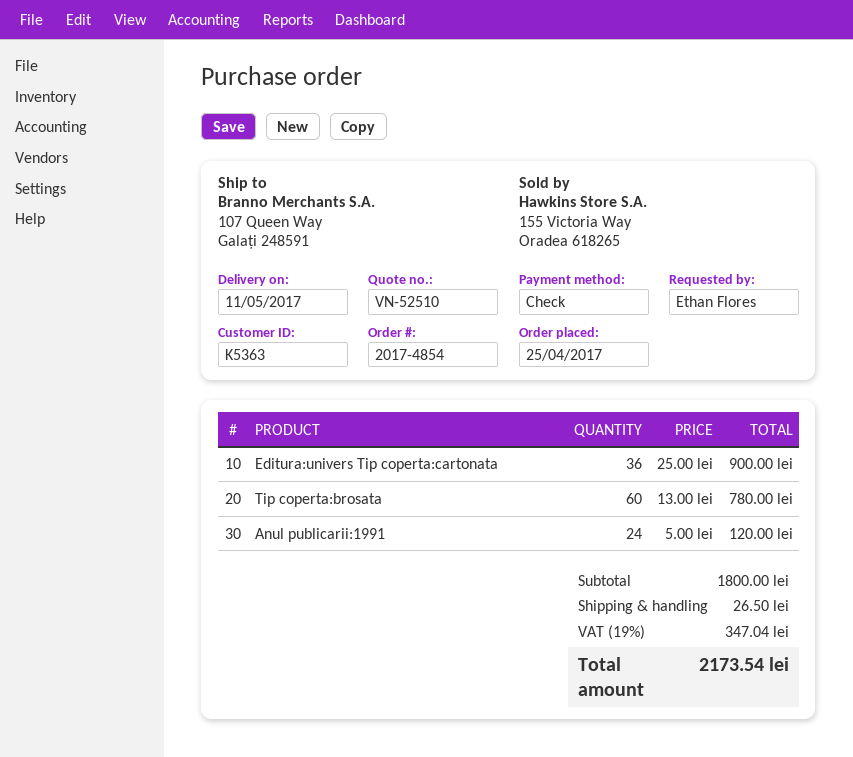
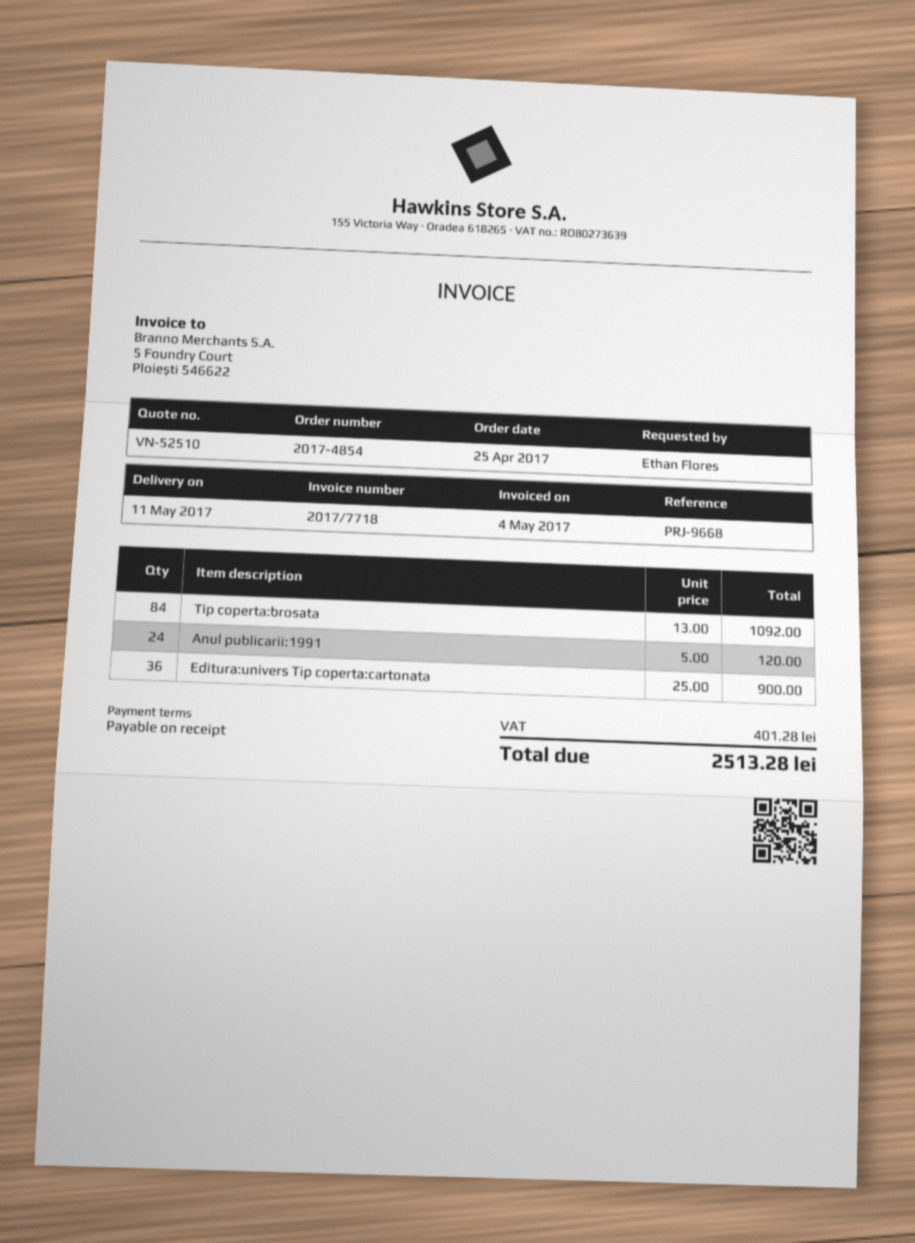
Tip coperta:brosata: 60 x 13.00 = 780.00 -> 84 x 13.00 = 1092.00
shipping: 26.50 -> none
tax: 347.04 -> 401.28
total: 2173.54 -> 2513.28

